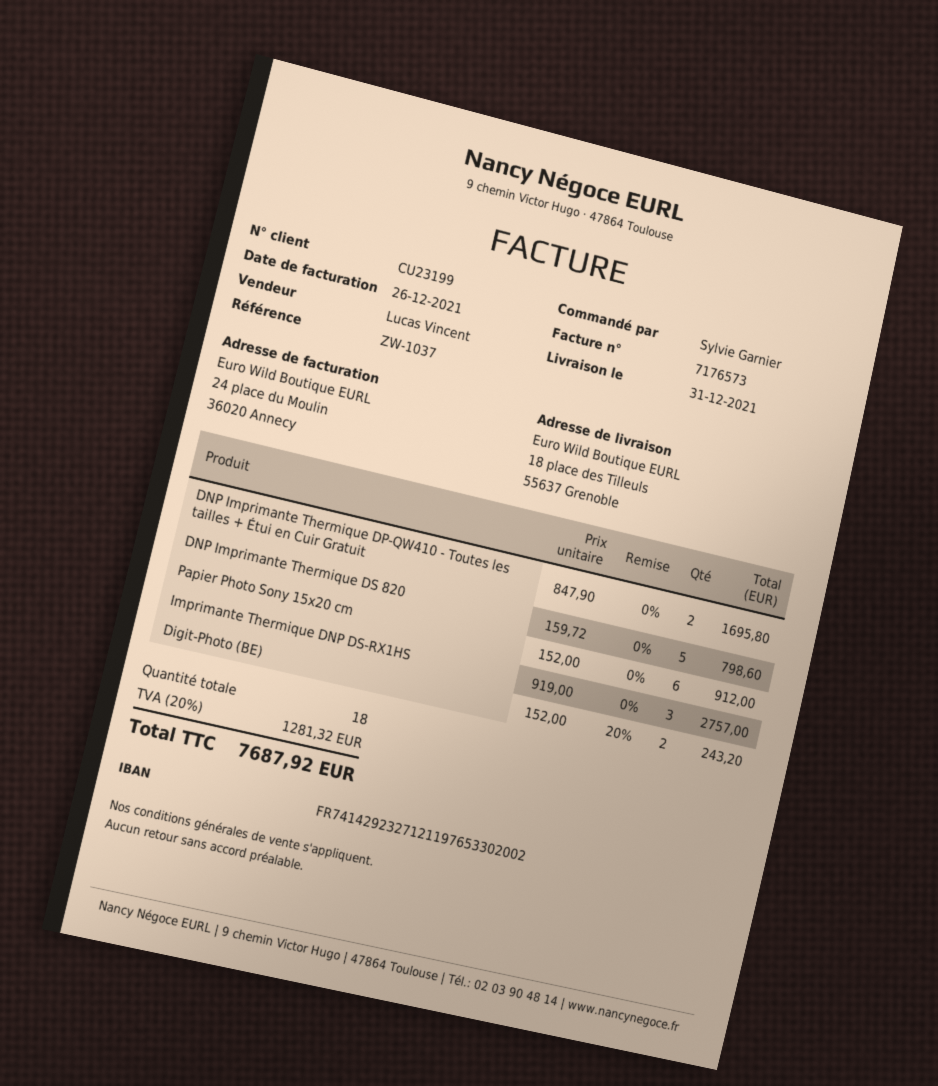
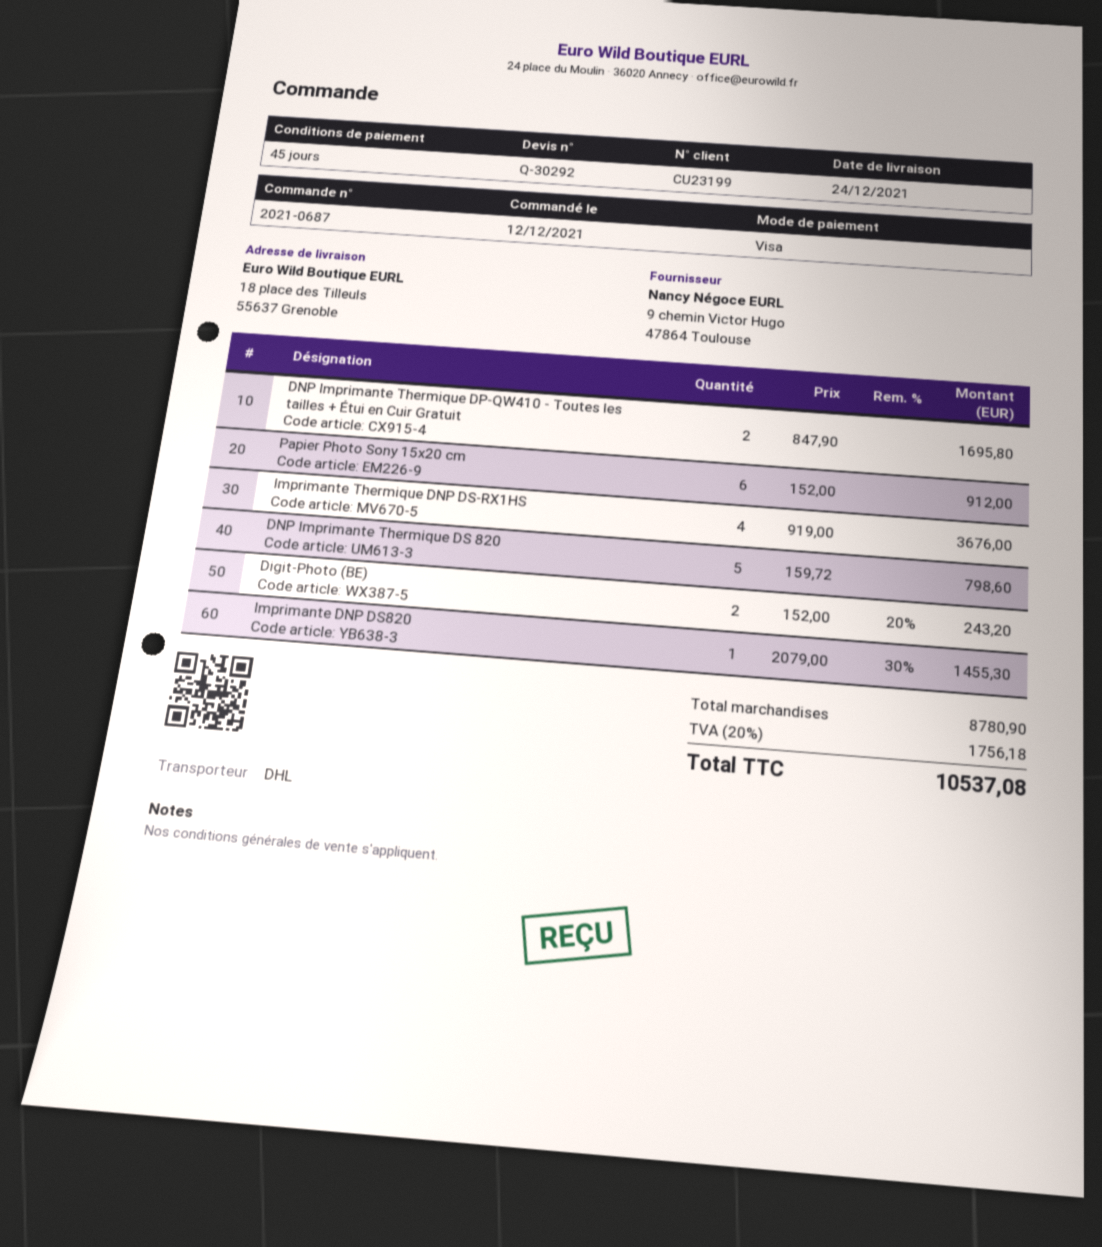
delivery date: 2021-12-31 -> 2021-12-24
Imprimante Thermique DNP DS-RX1HS: 3 x 919.00 = 2757.00 -> 4 x 919.00 = 3676.00
Imprimante DNP DS820: none -> 1 x 2079.00 - 30% = 1455.30
tax: 20% = 1281.32 -> 20% = 1756.18
total: 7687.92 -> 10537.08

